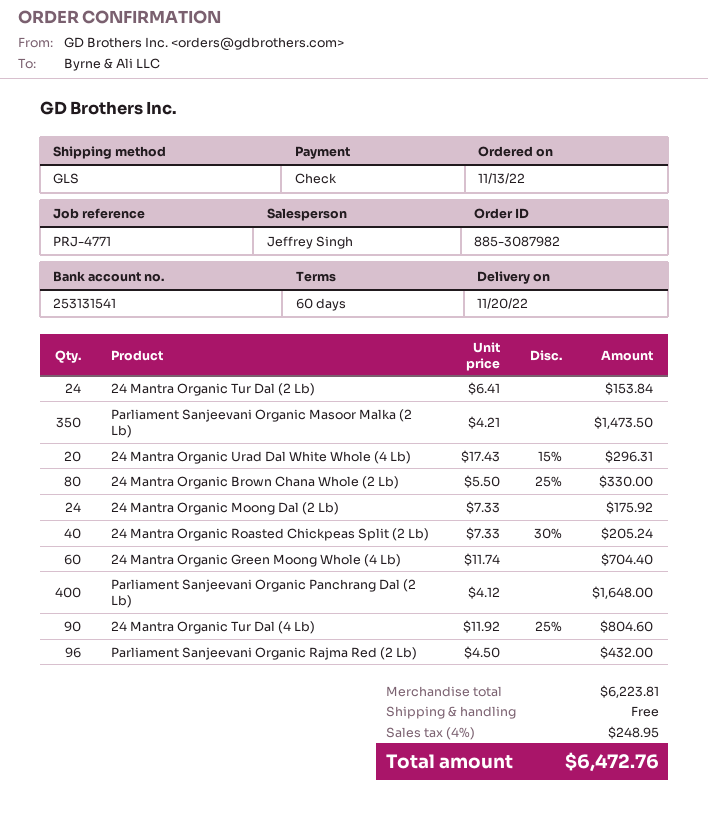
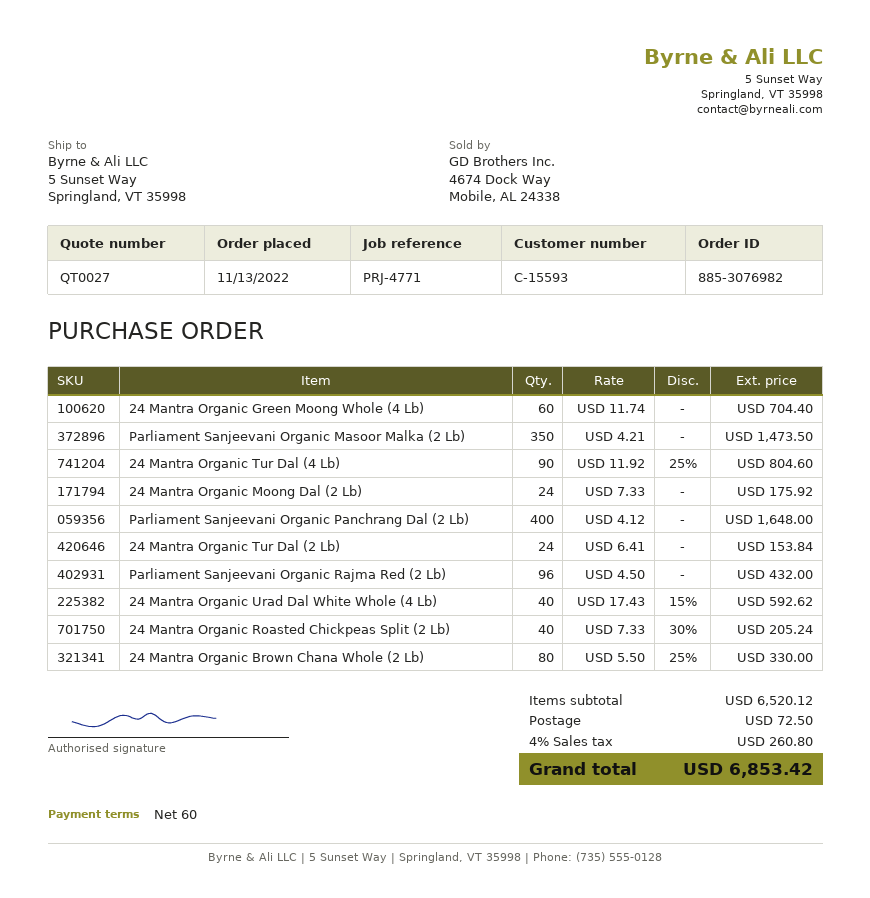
order number: 885-3087982 -> 885-3076982
24 Mantra Organic Urad Dal White Whole (4 Lb): 20 x 17.43 - 15% = 296.31 -> 40 x 17.43 - 15% = 592.62
subtotal: 6223.81 -> 6520.12
shipping: 0.00 -> 72.50
tax: 4% = 248.95 -> 4% = 260.80
total: 6472.76 -> 6853.42

